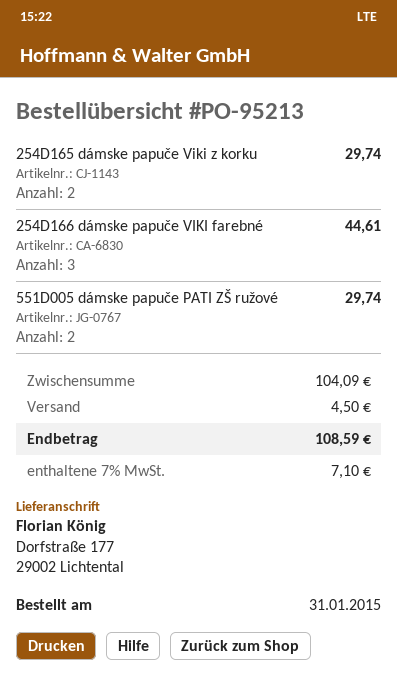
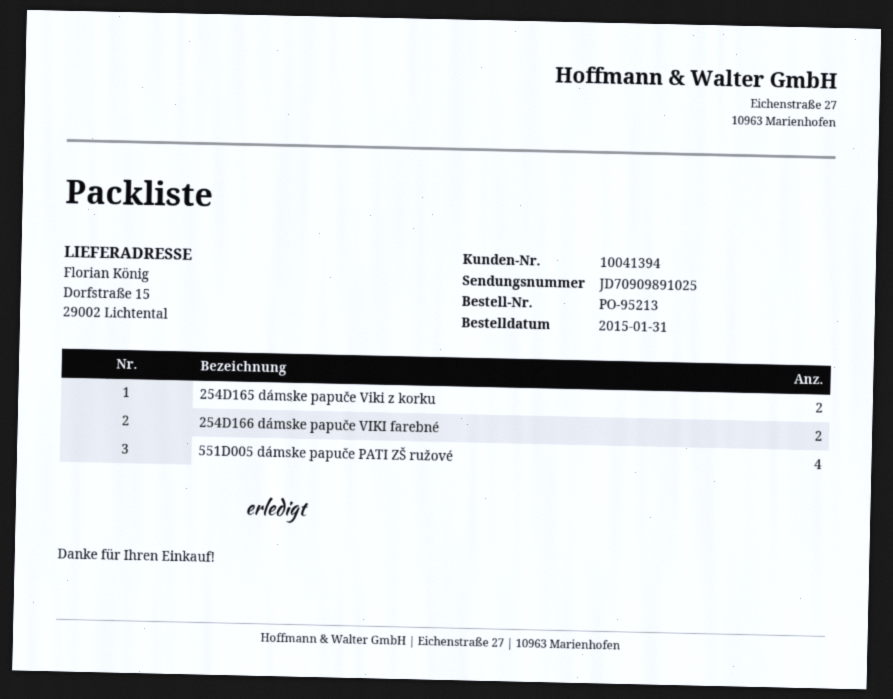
ship to: Dorfstraße 177, 29002 Lichtental -> Dorfstraße 15, 29002 Lichtental
254D166 dámske papuče VIKI farebné: 3 -> 2
551D005 dámske papuče PATI ZŠ ružové: 2 -> 4

